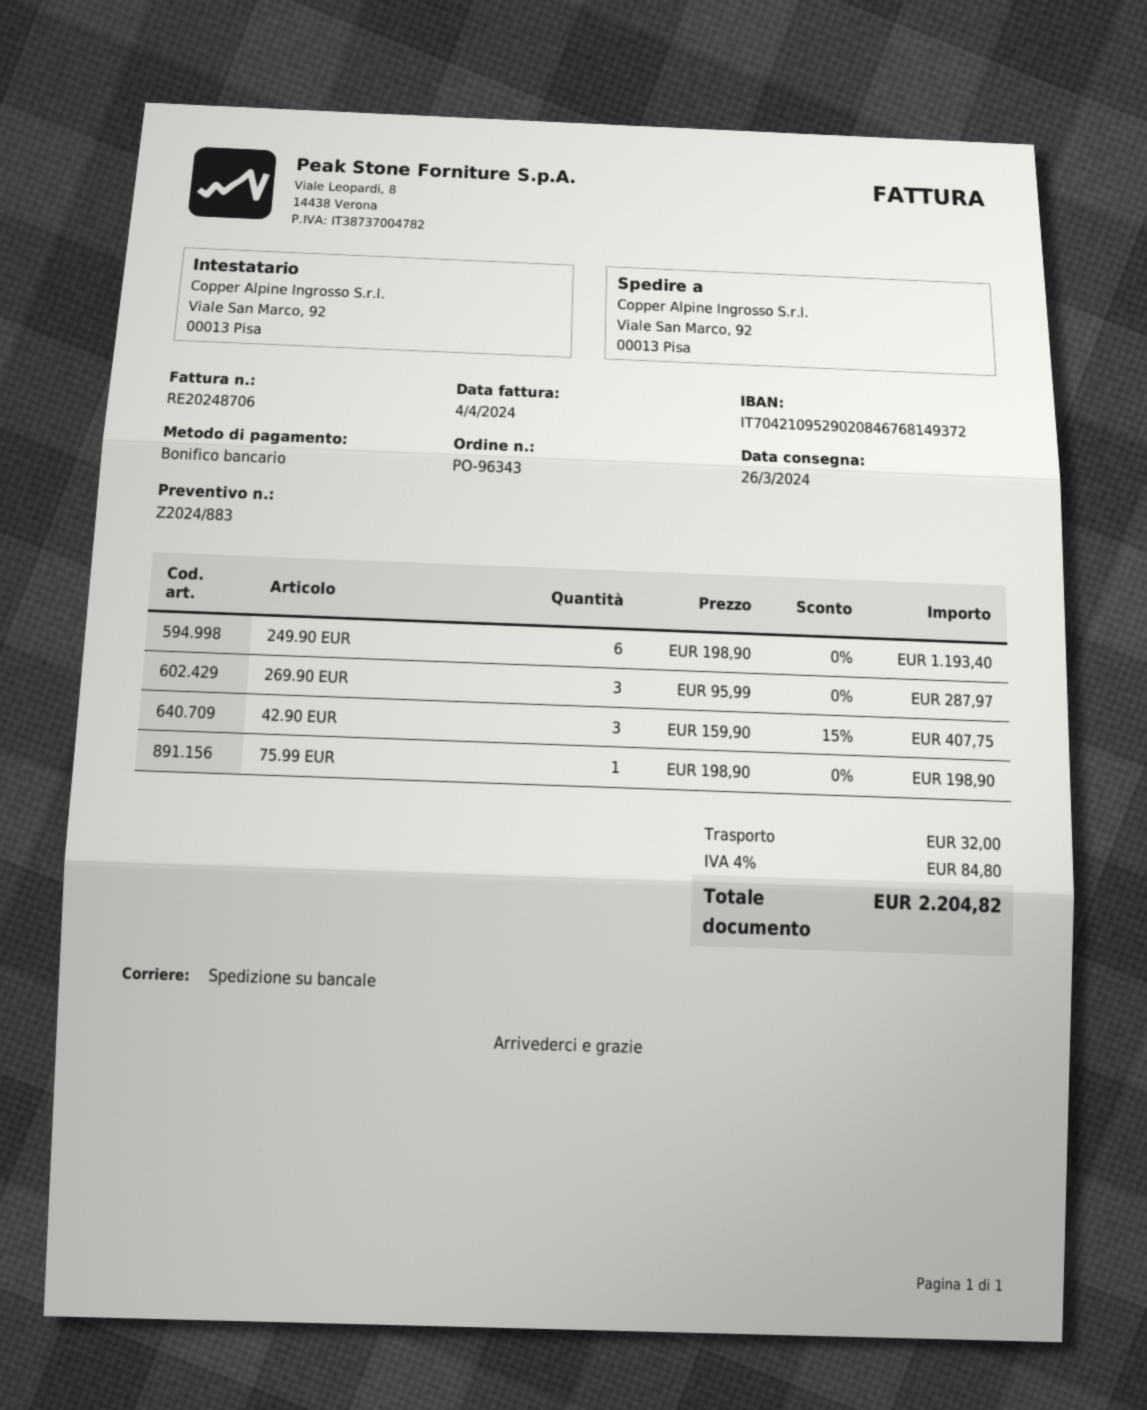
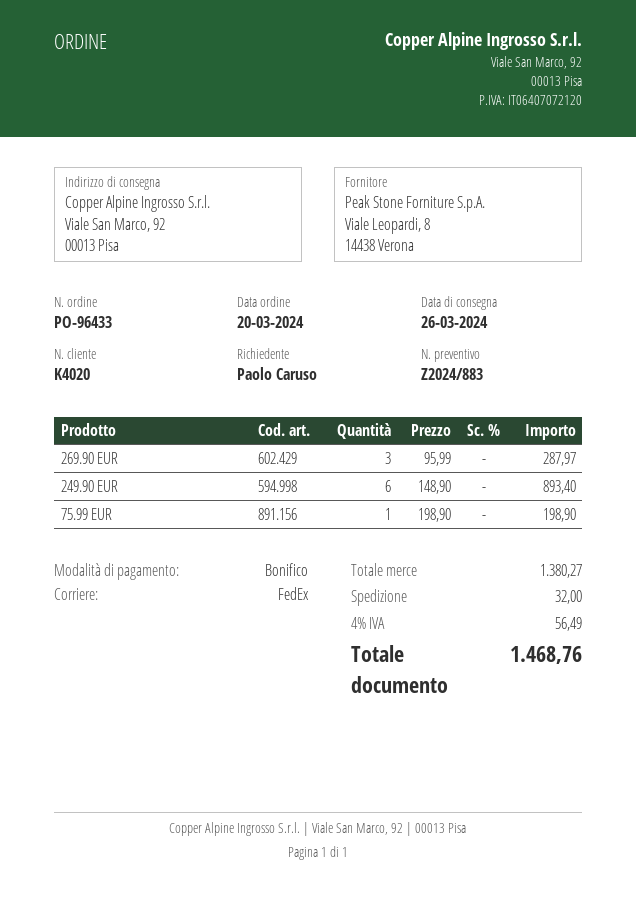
order number: PO-96343 -> PO-96433
shipping method: pallet freight -> FedEx
249.90 EUR: 6 x 198.90 = 1193.40 -> 6 x 148.90 = 893.40
42.90 EUR: 3 x 159.90 - 15% = 407.75 -> none
tax: 4% = 84.80 -> 4% = 56.49
total: 2204.82 -> 1468.76

